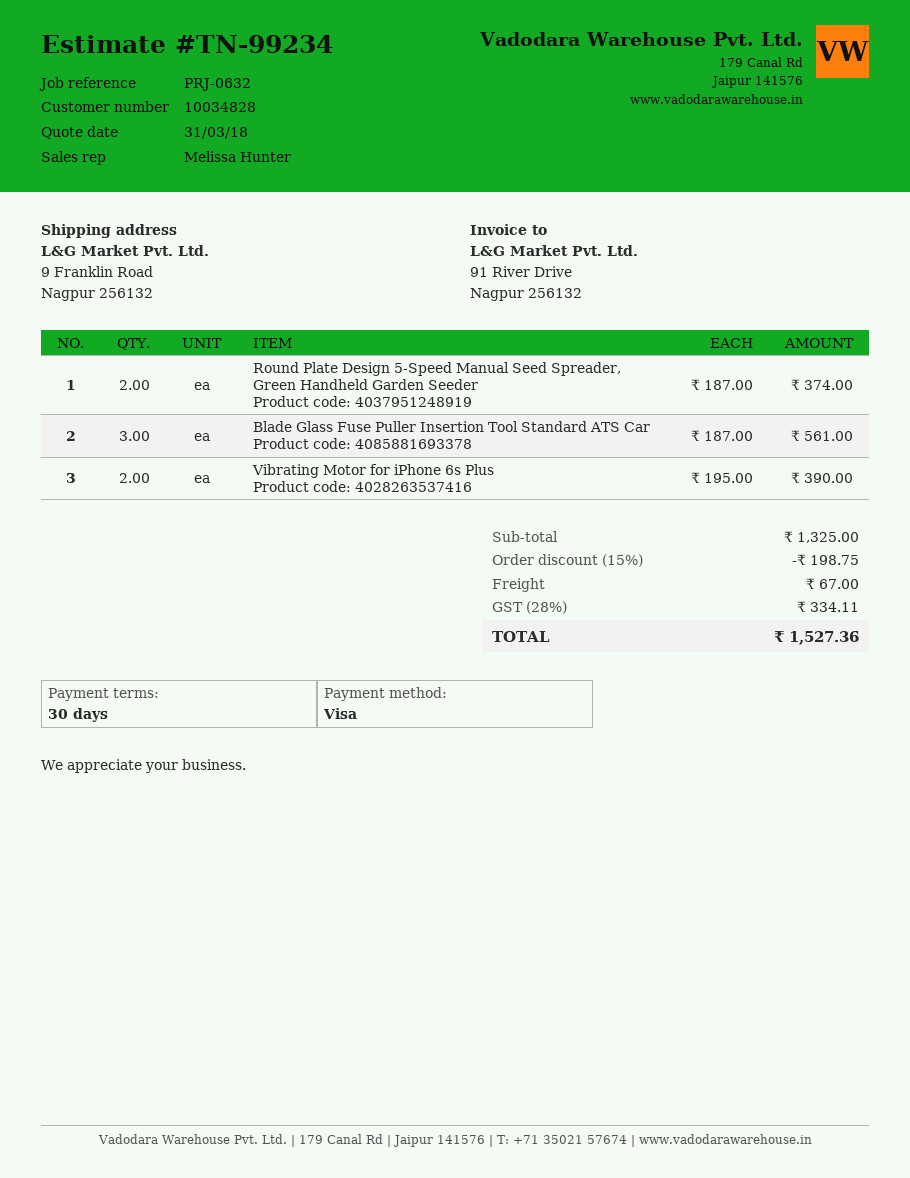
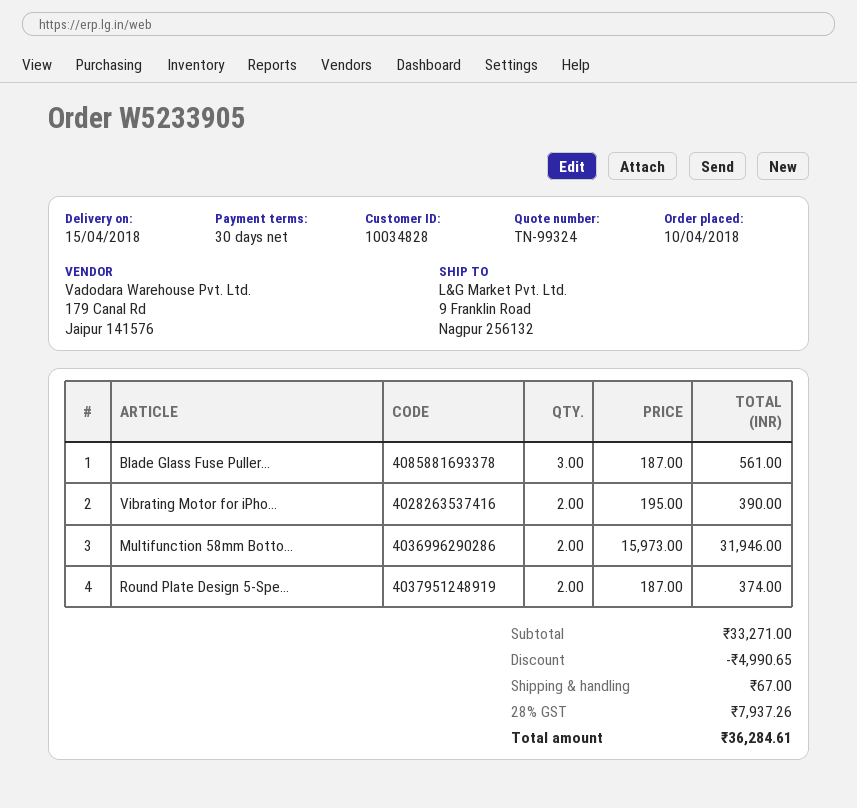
quote number: TN-99234 -> TN-99324
Multifunction 58mm Botto...: none -> 2 x 15973.00 = 31946.00
subtotal: 1325.00 -> 33271.00
discount: 198.75 -> 4990.65
tax: 28% = 334.11 -> 28% = 7937.26
total: 1527.36 -> 36284.61

